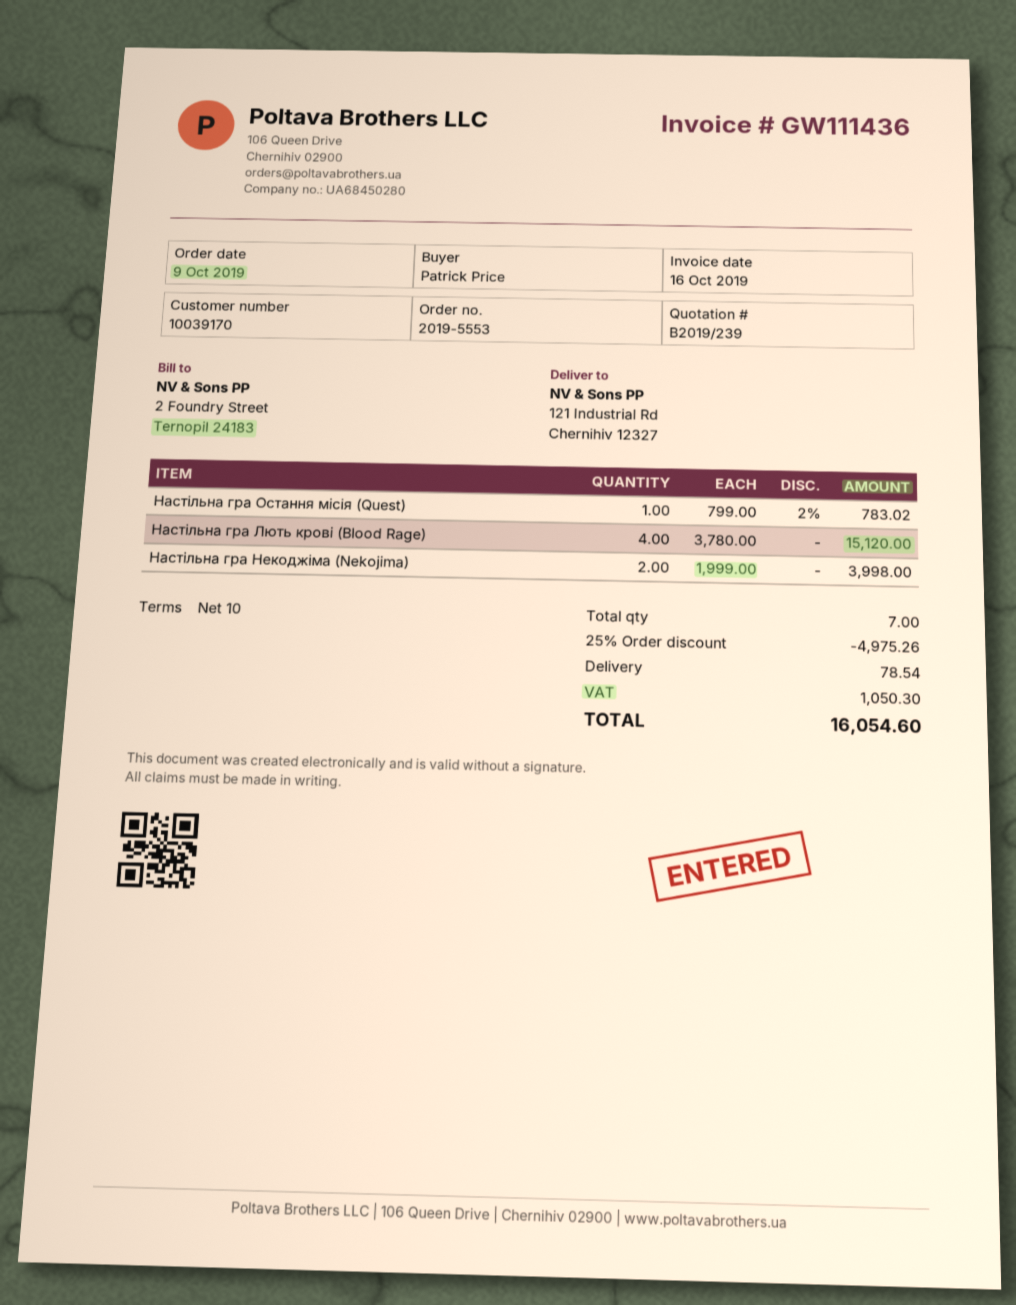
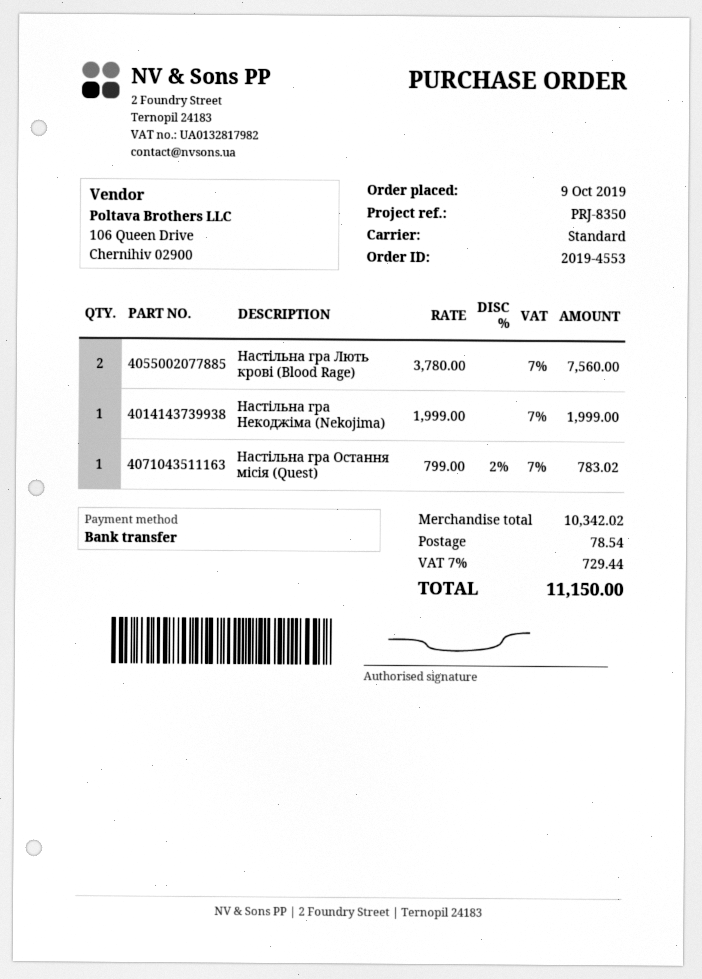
order number: 2019-5553 -> 2019-4553
Настільна гра Лють крові (Blood Rage): 4 x 3780.00 = 15120.00 -> 2 x 3780.00 = 7560.00
Настільна гра Некоджіма (Nekojima): 2 x 1999.00 = 3998.00 -> 1 x 1999.00 = 1999.00
discount: 25% = 4975.26 -> none
tax: 1050.30 -> 729.44
total: 16054.60 -> 11150.00

